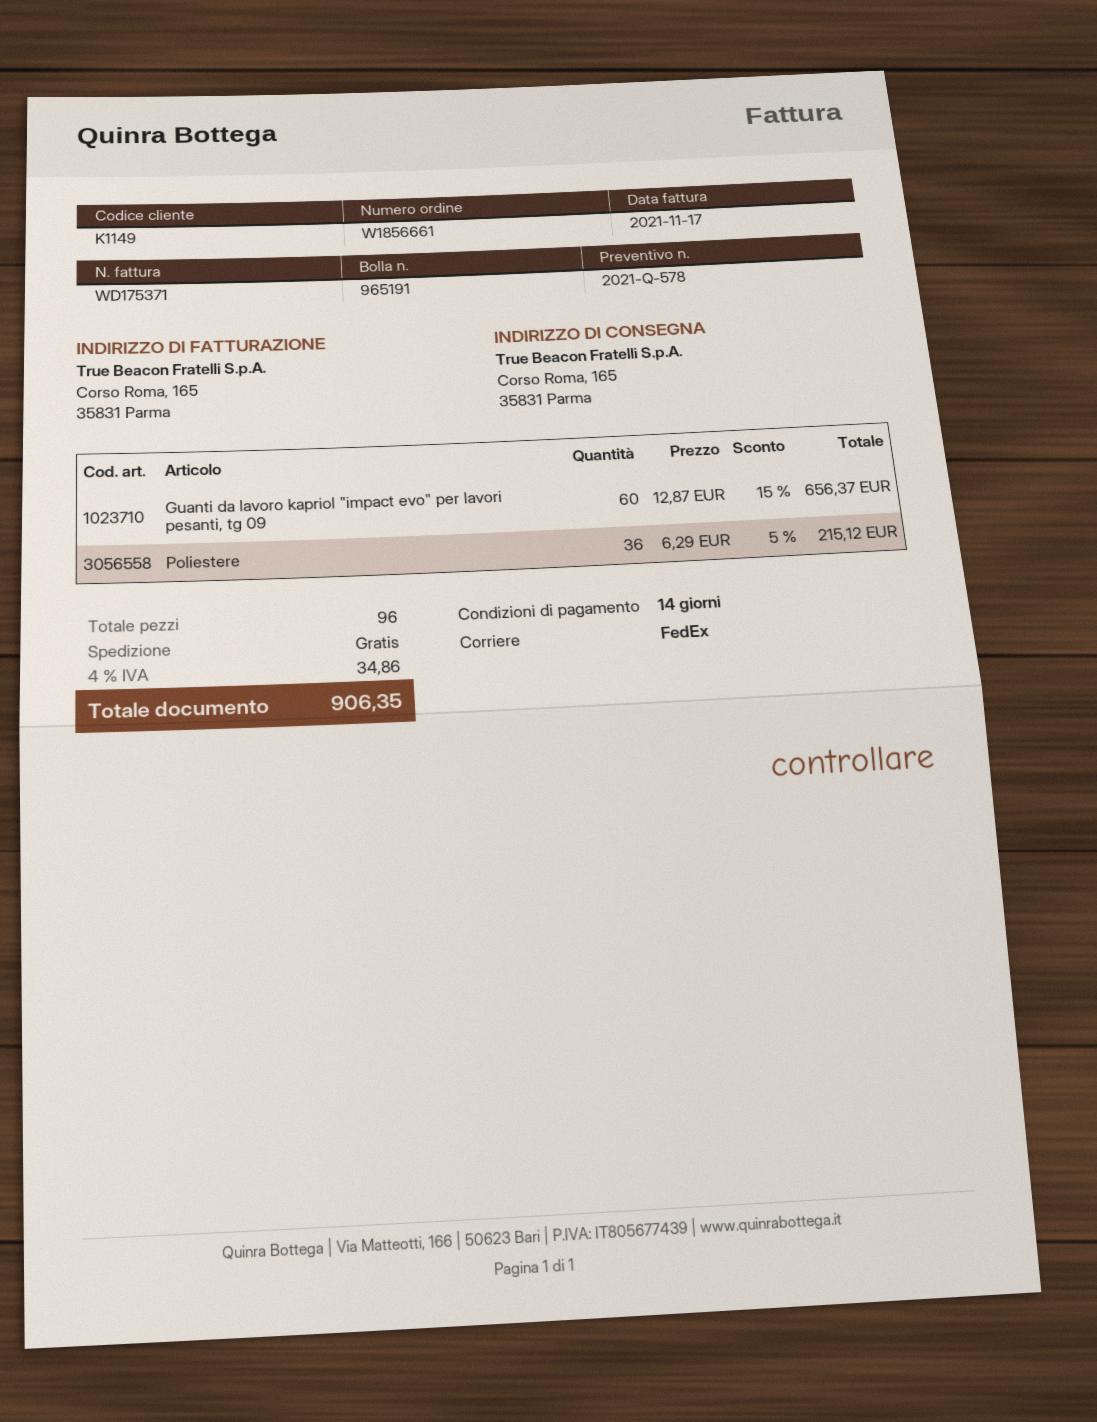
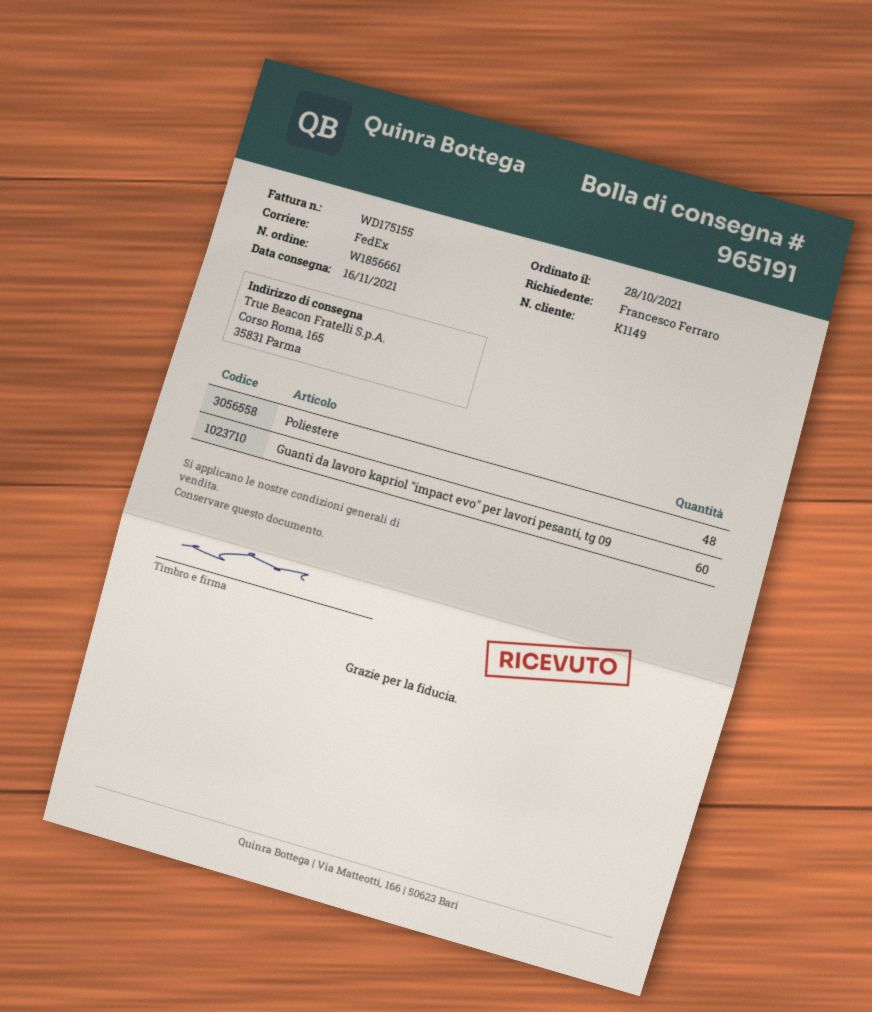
invoice number: WD175371 -> WD175155
Poliestere: 36 -> 48

